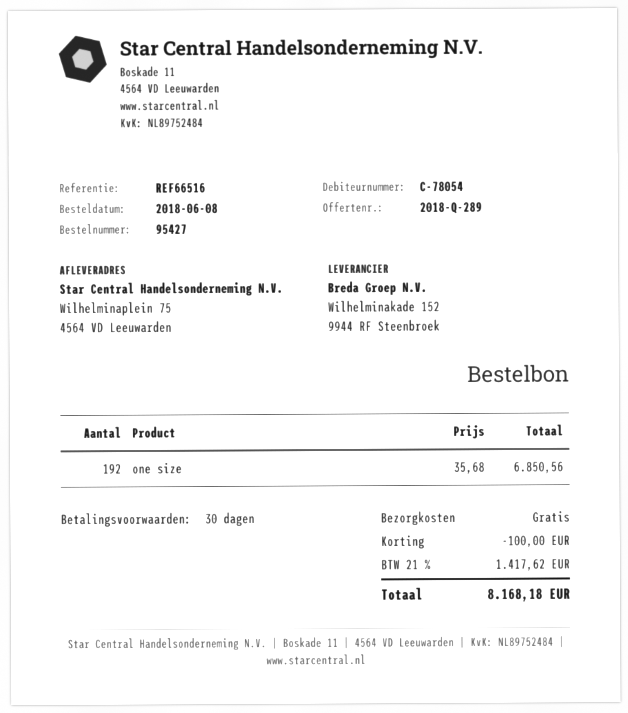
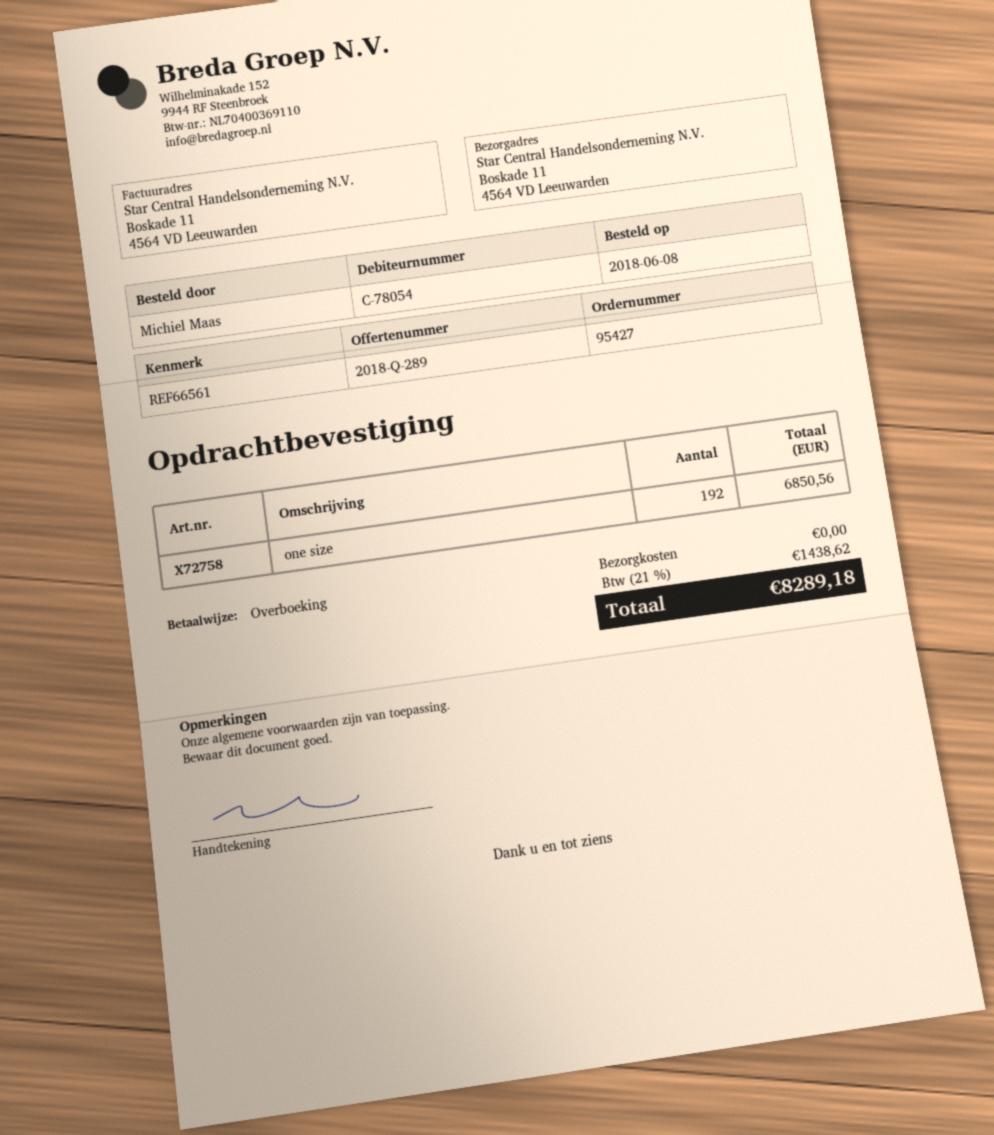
reference: REF66516 -> REF66561
ship to: Wilhelminaplein 75, 4564 VD Leeuwarden -> Boskade 11, 4564 VD Leeuwarden
discount: 100.00 -> none
tax: 21% = 1417.62 -> 21% = 1438.62
total: 8168.18 -> 8289.18

